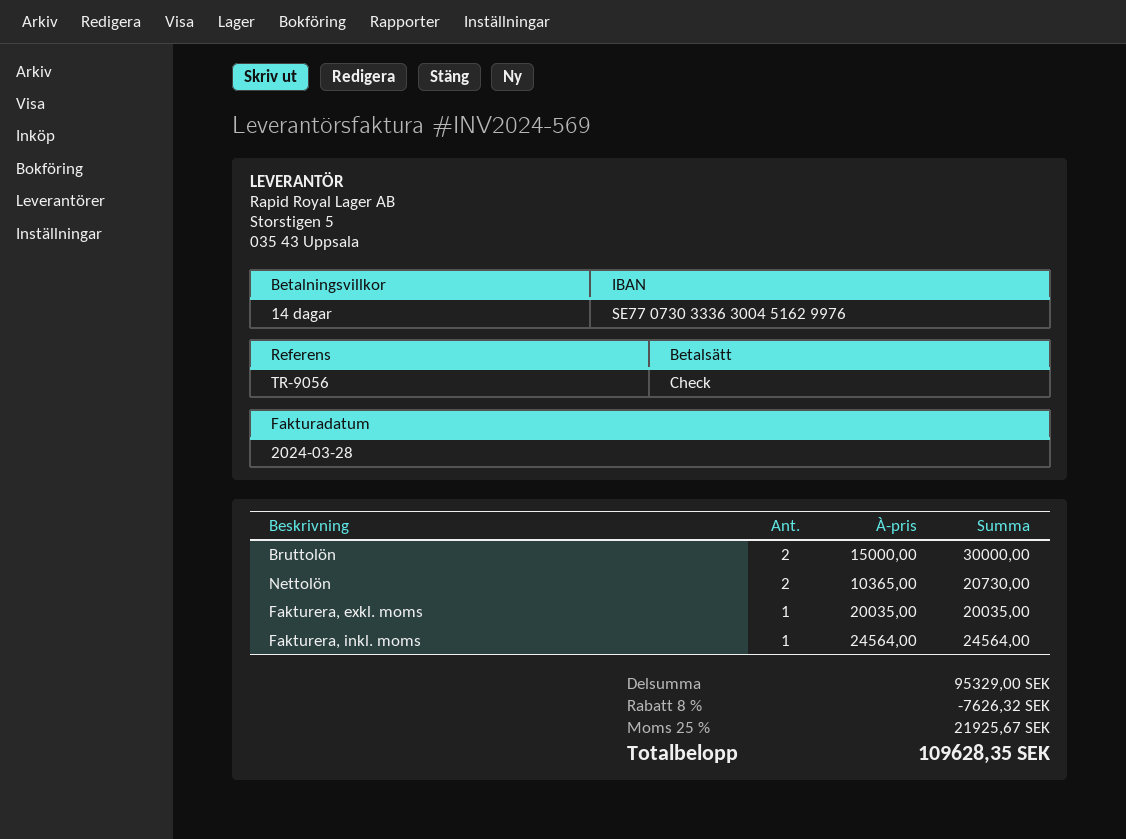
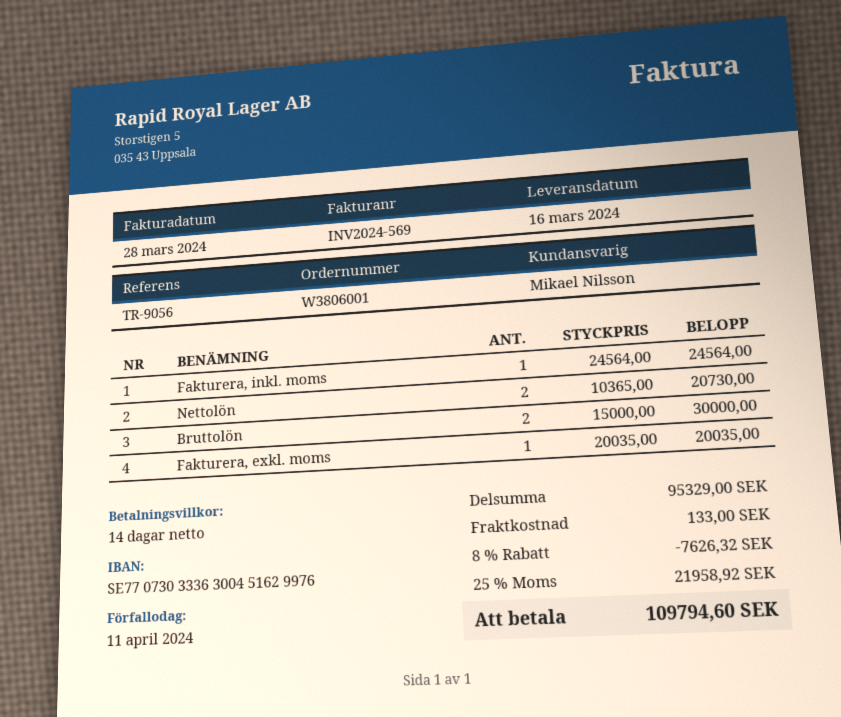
shipping: none -> 133.00
tax: 25% = 21925.67 -> 25% = 21958.92
total: 109628.35 -> 109794.60

